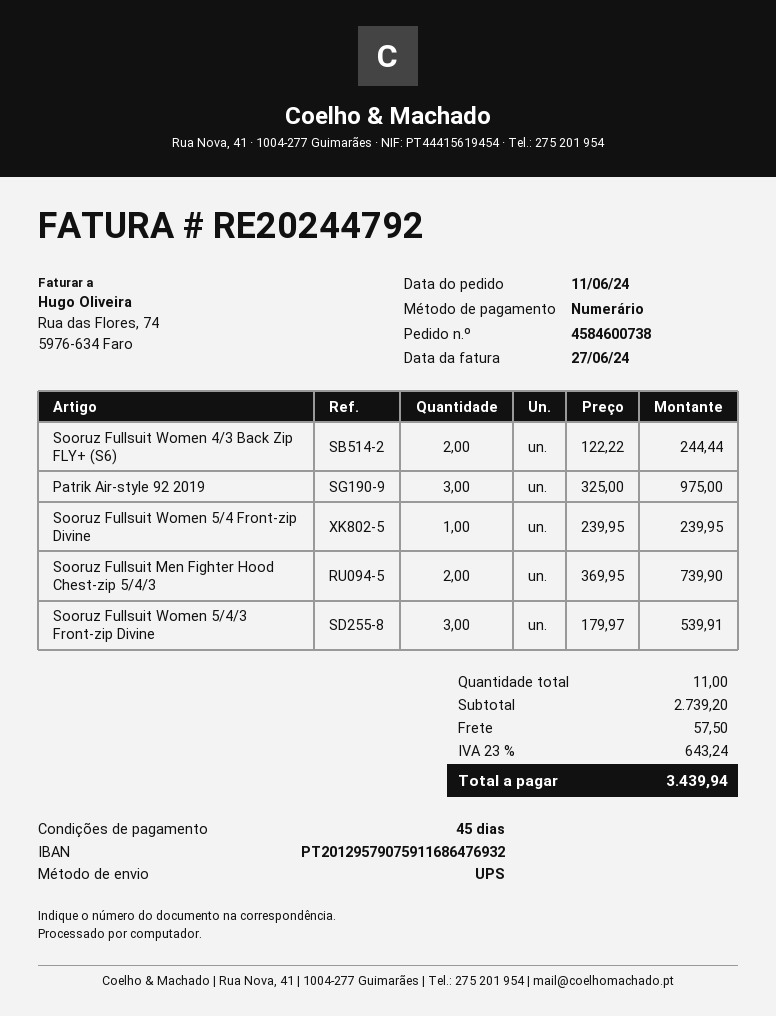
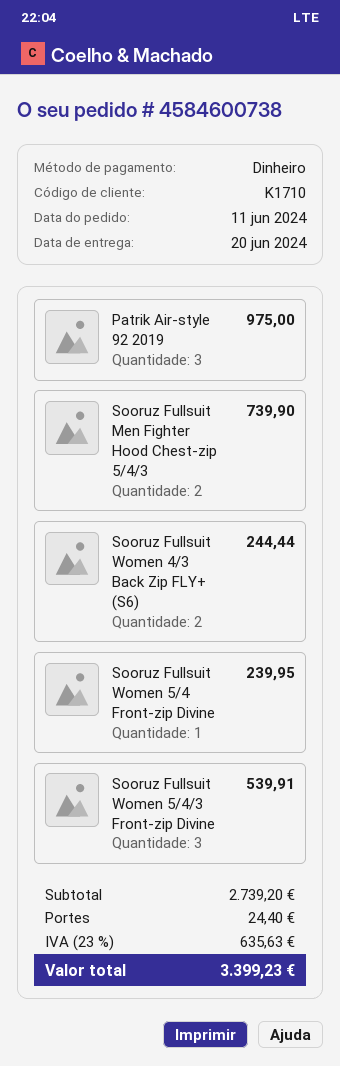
shipping: 57.50 -> 24.40
tax: 23% = 643.24 -> 23% = 635.63
total: 3439.94 -> 3399.23

